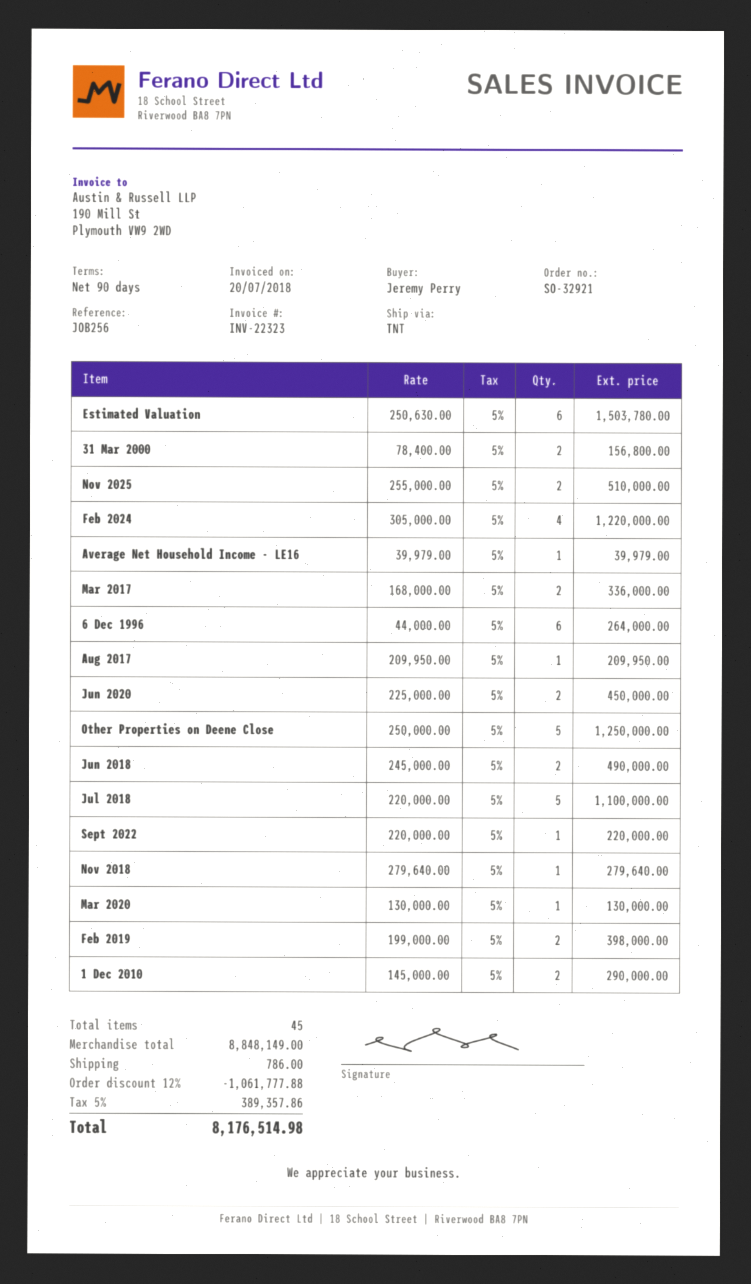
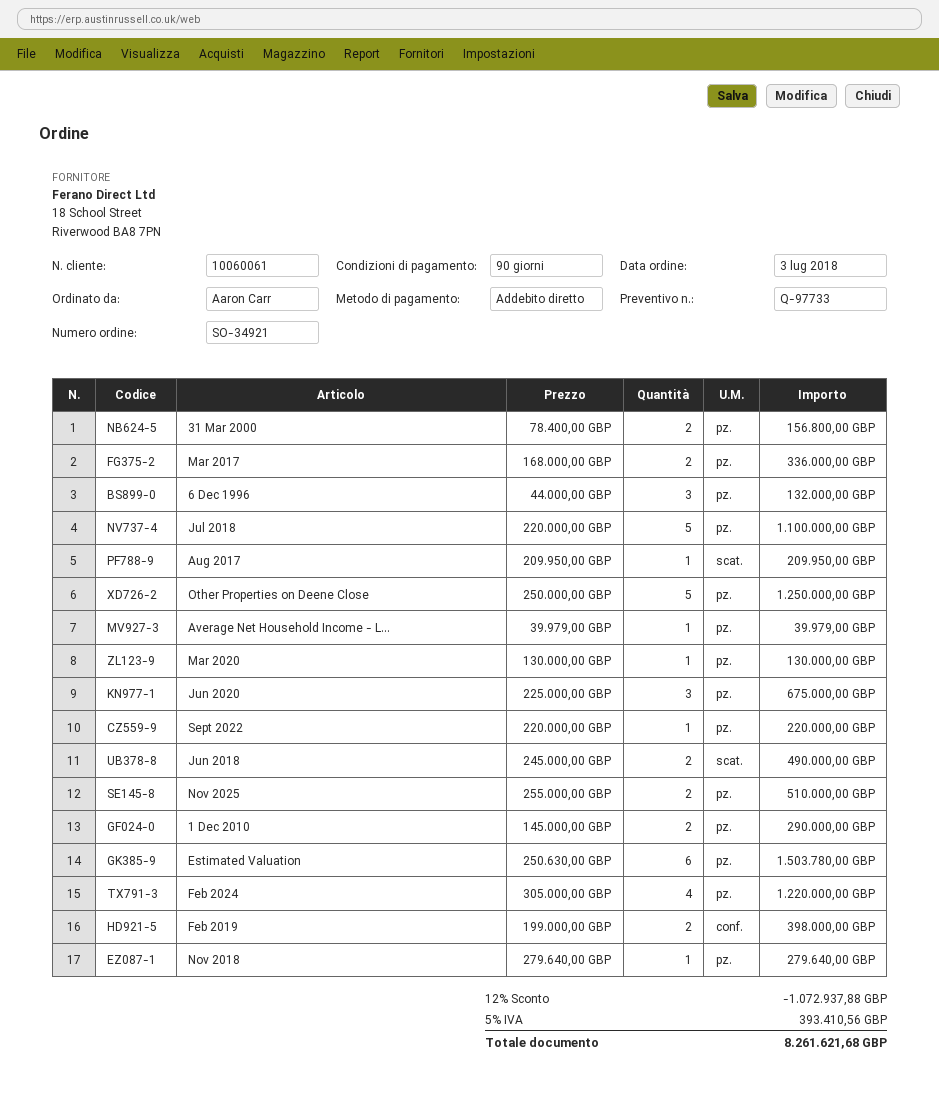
order number: SO-32921 -> SO-34921
ordered by: Jeremy Perry -> Aaron Carr
6 Dec 1996: 6 x 44000.00 = 264000.00 -> 3 x 44000.00 = 132000.00
Jun 2020: 2 x 225000.00 = 450000.00 -> 3 x 225000.00 = 675000.00
discount: 12% = 1061777.88 -> 12% = 1072937.88
shipping: 786.00 -> none
tax: 5% = 389357.86 -> 5% = 393410.56
total: 8176514.98 -> 8261621.68

